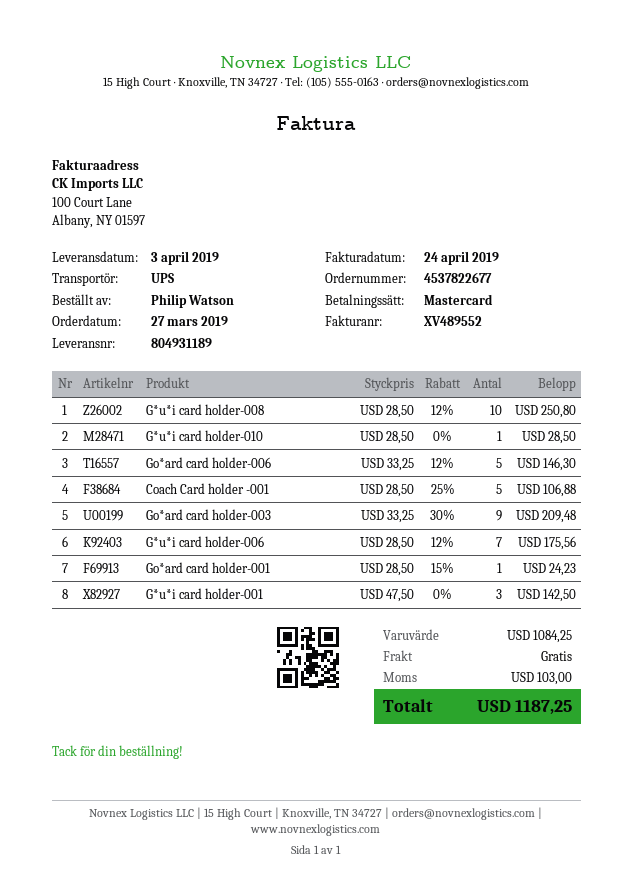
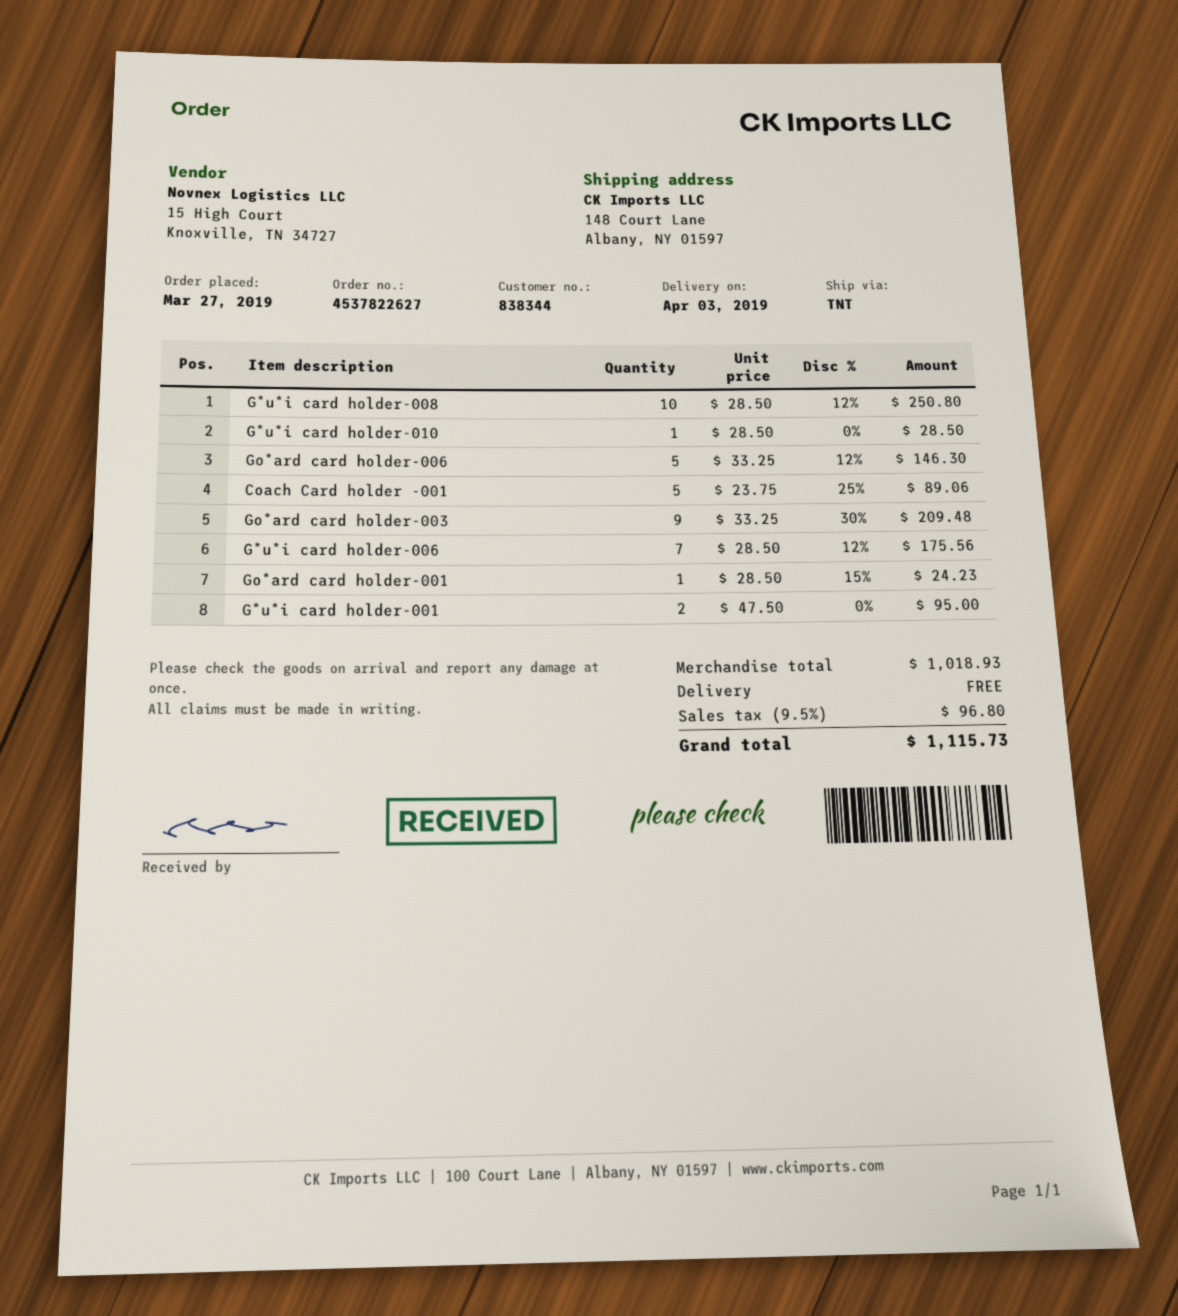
order number: 4537822677 -> 4537822627
shipping method: UPS -> TNT
Coach Card holder -001: 5 x 28.50 - 25% = 106.88 -> 5 x 23.75 - 25% = 89.06
G*u*i card holder-001: 3 x 47.50 = 142.50 -> 2 x 47.50 = 95.00
subtotal: 1084.25 -> 1018.93
tax: 103.00 -> 96.80
total: 1187.25 -> 1115.73

